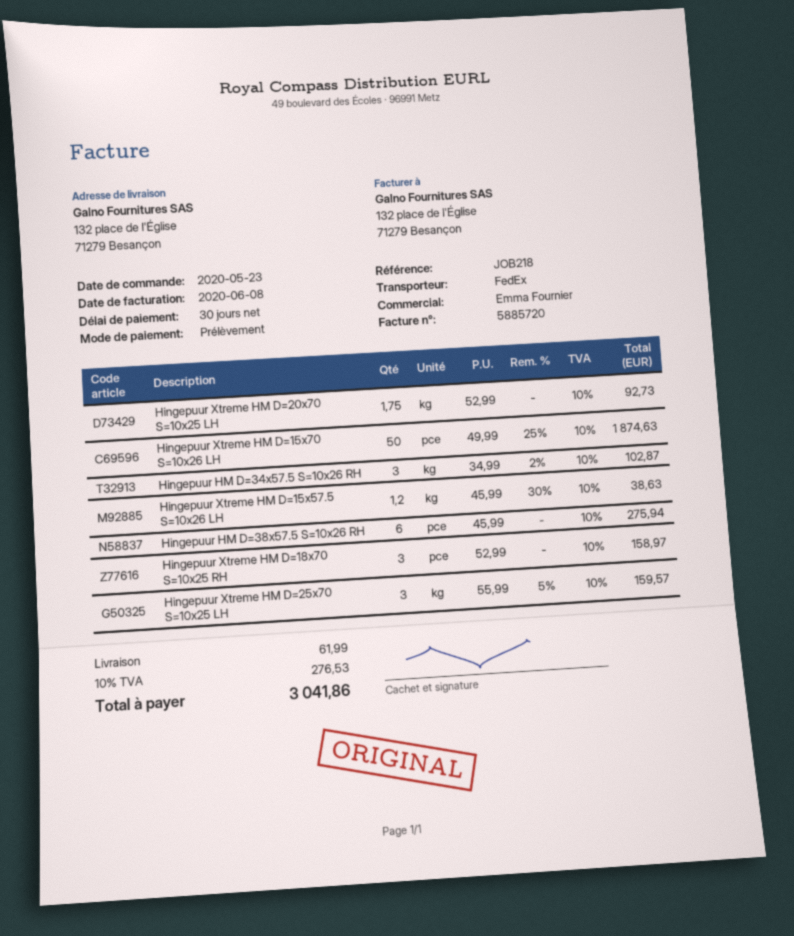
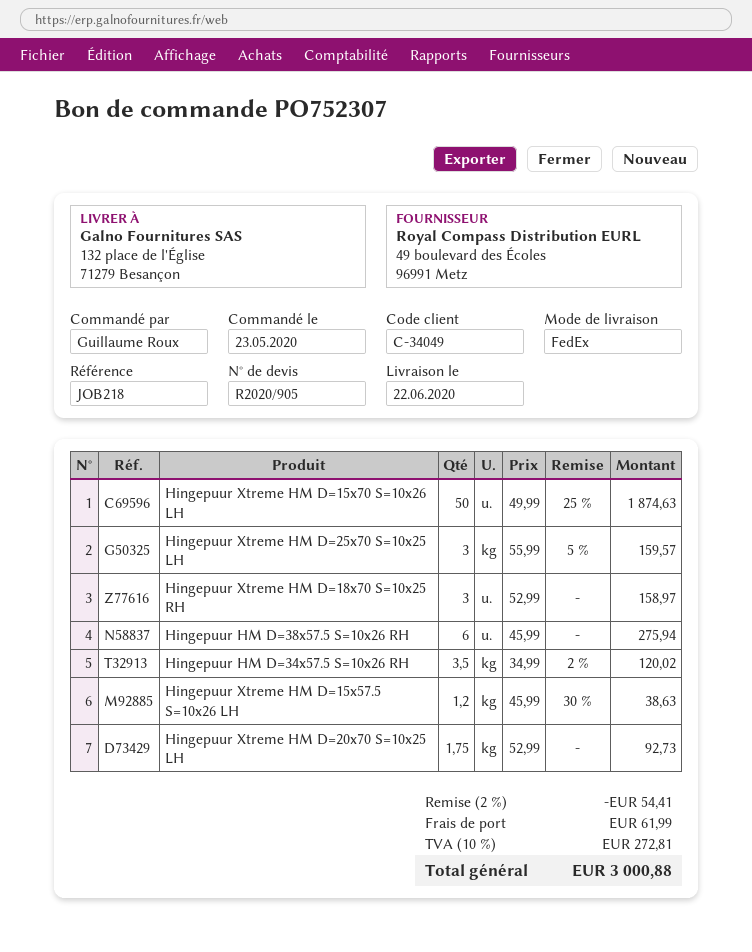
Hingepuur HM D=34x57.5 S=10x26 RH: 3 x 34.99 - 2% = 102.87 -> 3.5 x 34.99 - 2% = 120.02
discount: none -> 2% = 54.41
tax: 10% = 276.53 -> 10% = 272.81
total: 3041.86 -> 3000.88

